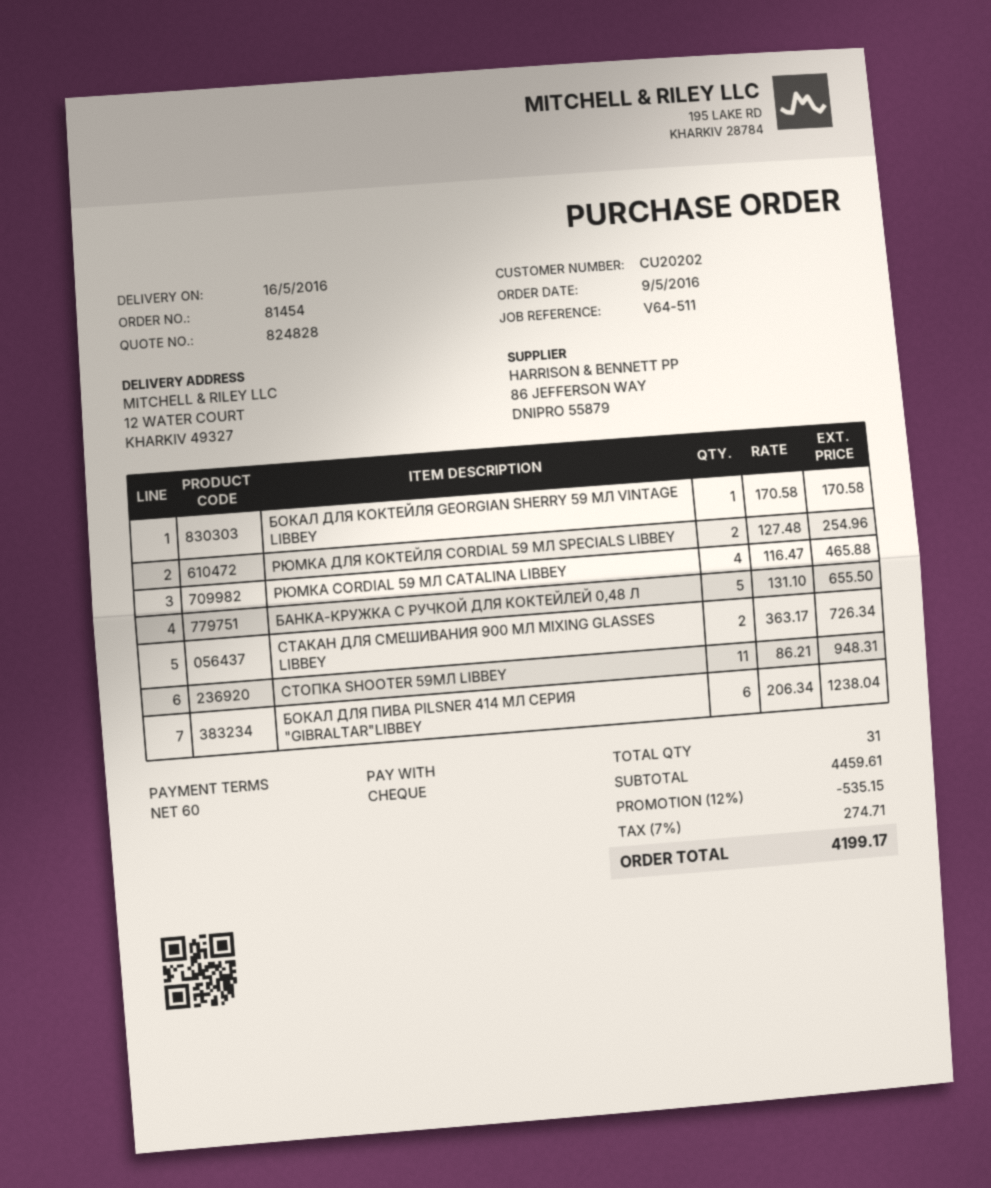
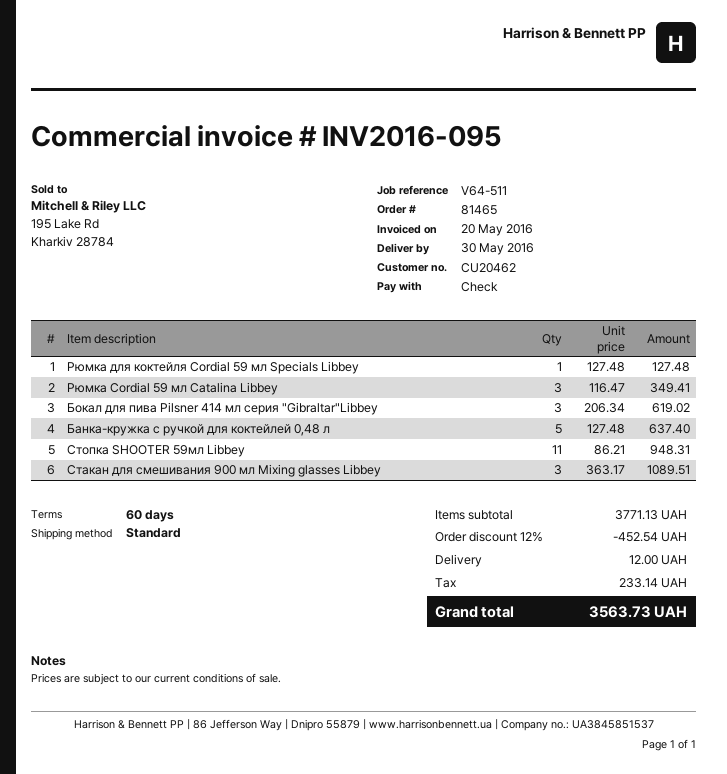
order number: 81454 -> 81465
delivery date: 2016-05-16 -> 2016-05-30
customer number: CU20202 -> CU20462
БОКАЛ ДЛЯ КОКТЕЙЛЯ GEORGIAN SHERRY 59 МЛ VINTAGE LIBBEY: 1 x 170.58 = 170.58 -> none
РЮМКА ДЛЯ КОКТЕЙЛЯ CORDIAL 59 МЛ SPECIALS LIBBEY: 2 x 127.48 = 254.96 -> 1 x 127.48 = 127.48
РЮМКА CORDIAL 59 МЛ CATALINA LIBBEY: 4 x 116.47 = 465.88 -> 3 x 116.47 = 349.41
БАНКА-КРУЖКА C РУЧКОЙ ДЛЯ КОКТЕЙЛЕЙ 0,48 Л: 5 x 131.10 = 655.50 -> 5 x 127.48 = 637.40
СТАКАН ДЛЯ СМЕШИВАНИЯ 900 МЛ MIXING GLASSES LIBBEY: 2 x 363.17 = 726.34 -> 3 x 363.17 = 1089.51
БОКАЛ ДЛЯ ПИВА PILSNER 414 МЛ СЕРИЯ "GIBRALTAR"LIBBEY: 6 x 206.34 = 1238.04 -> 3 x 206.34 = 619.02
subtotal: 4459.61 -> 3771.13
discount: 12% = 535.15 -> 12% = 452.54
shipping: none -> 12.00
tax: 274.71 -> 233.14
total: 4199.17 -> 3563.73

